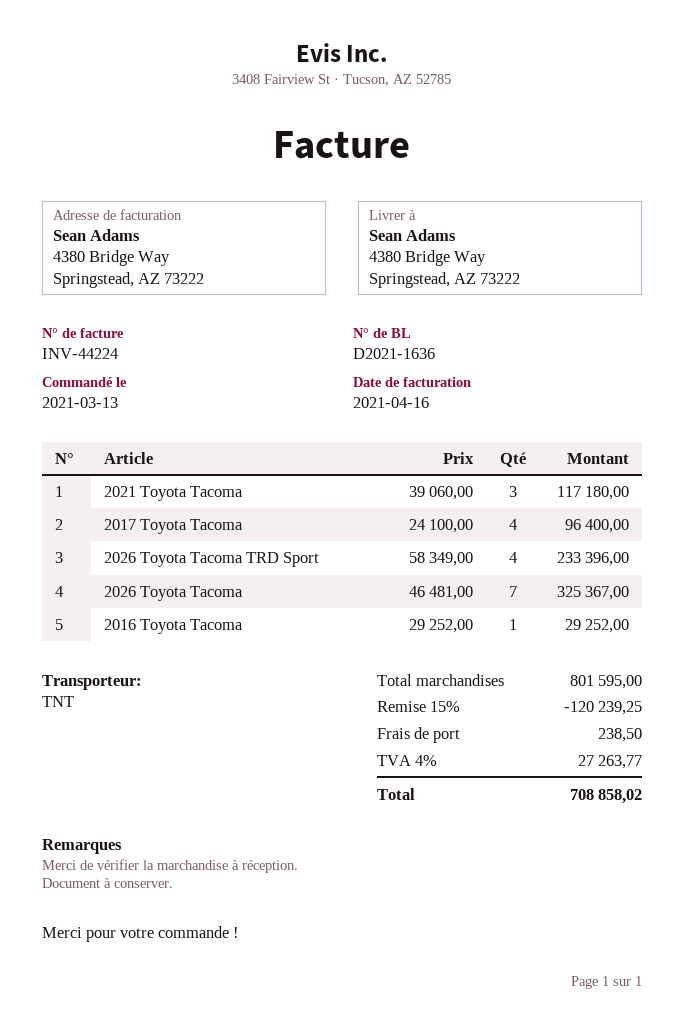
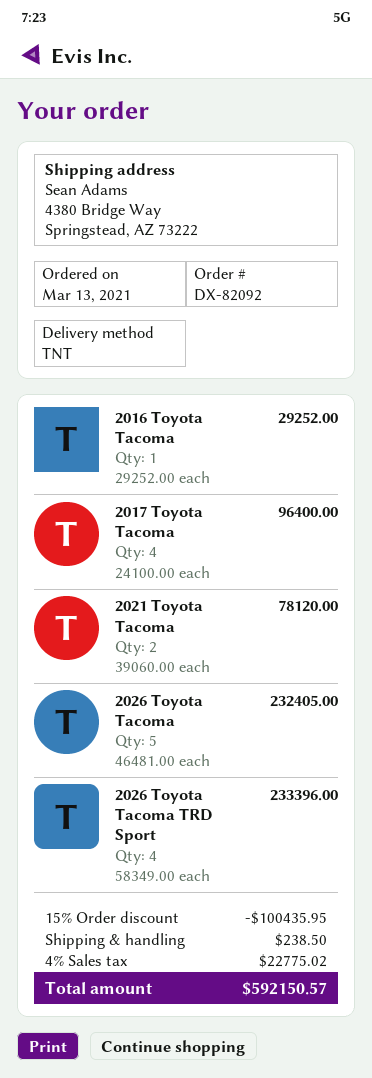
2021 Toyota Tacoma: 3 x 39060.00 = 117180.00 -> 2 x 39060.00 = 78120.00
2026 Toyota Tacoma: 7 x 46481.00 = 325367.00 -> 5 x 46481.00 = 232405.00
discount: 15% = 120239.25 -> 15% = 100435.95
tax: 4% = 27263.77 -> 4% = 22775.02
total: 708858.02 -> 592150.57

